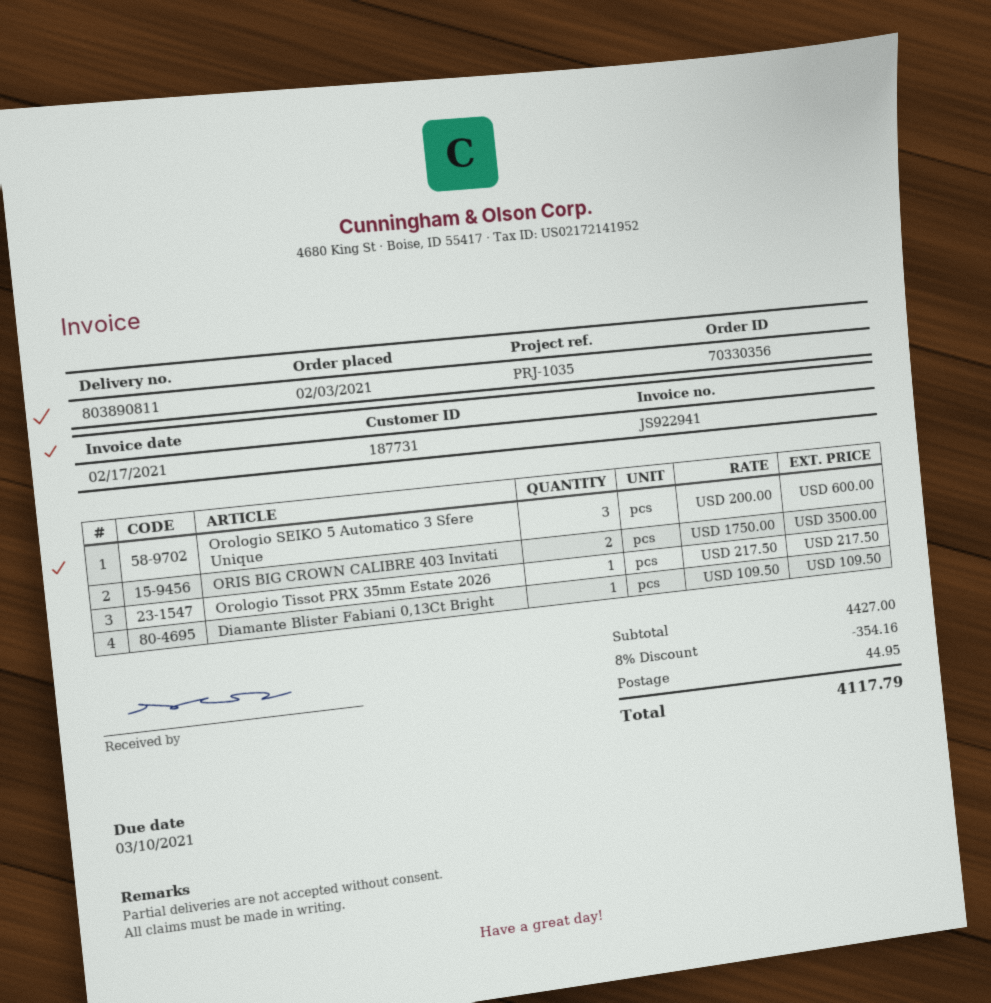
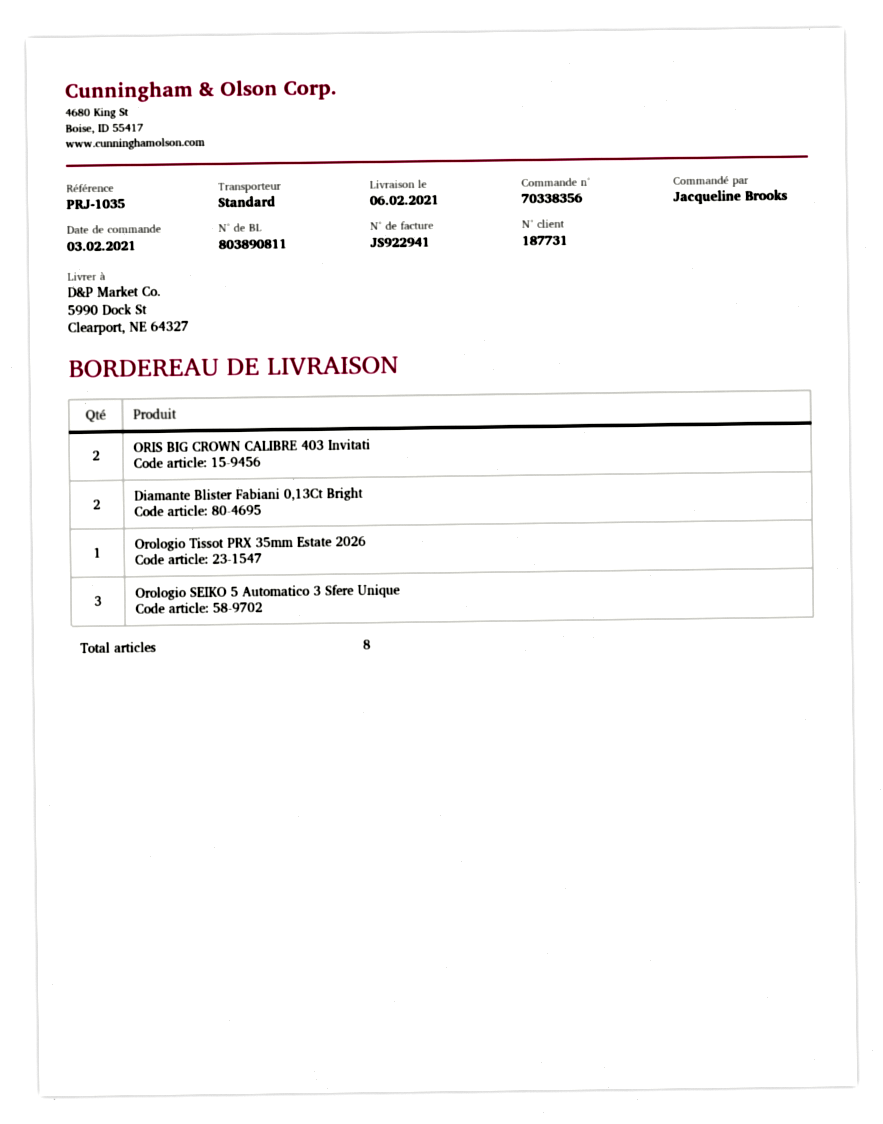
order number: 70330356 -> 70338356
Diamante Blister Fabiani 0,13Ct Bright: 1 -> 2

